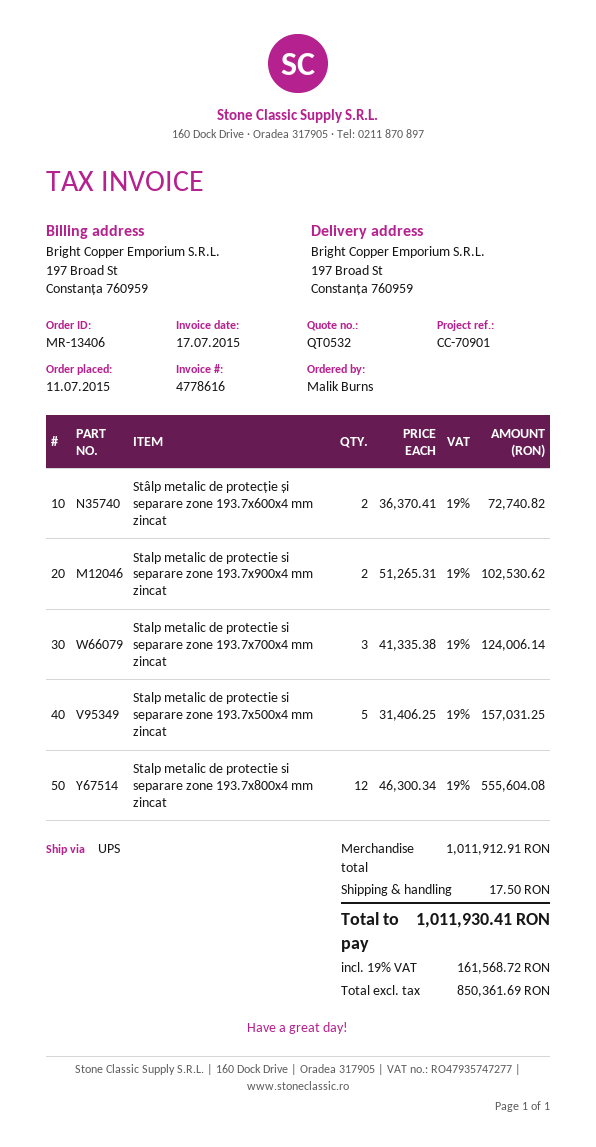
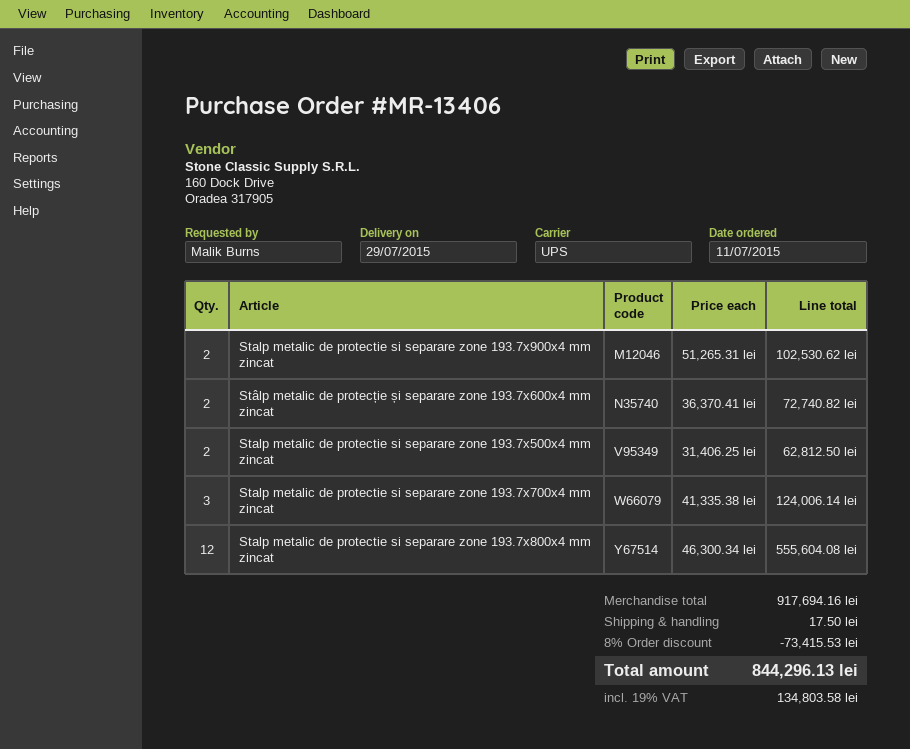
Stalp metalic de protectie si separare zone 193.7x500x4 mm zincat: 5 x 31406.25 = 157031.25 -> 2 x 31406.25 = 62812.50
subtotal: 1011912.91 -> 917694.16
discount: none -> 8% = 73415.53
tax: 19% = 161568.72 -> 19% = 134803.58
total: 1011930.41 -> 844296.13

